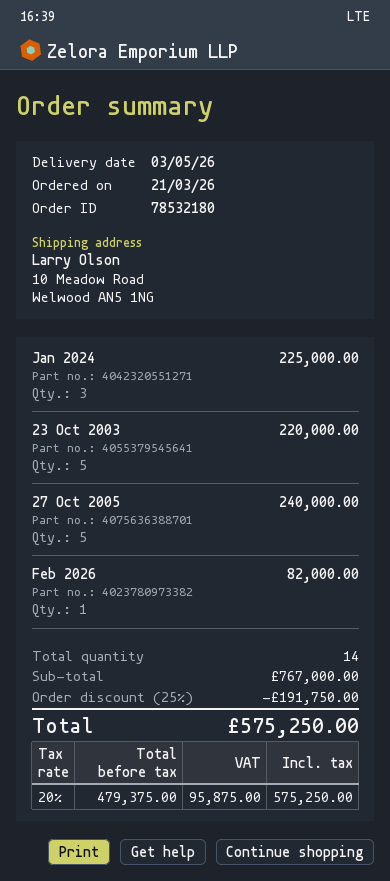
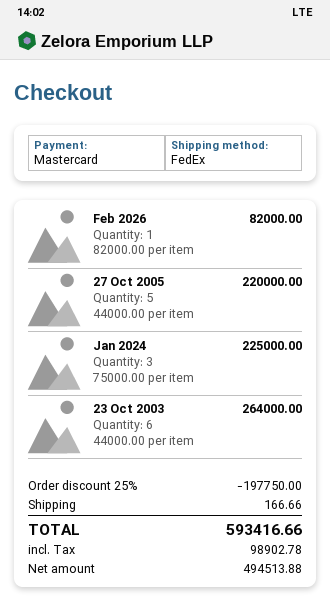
23 Oct 2003: 5 for 220000.00 -> 6 for 264000.00
27 Oct 2005: 5 for 240000.00 -> 5 for 220000.00
discount: 25% = 191750.00 -> 25% = 197750.00
shipping: none -> 166.66
net: 479375.00 -> 494513.88
tax: 95875.00 -> 98902.78
total: 575250.00 -> 593416.66

